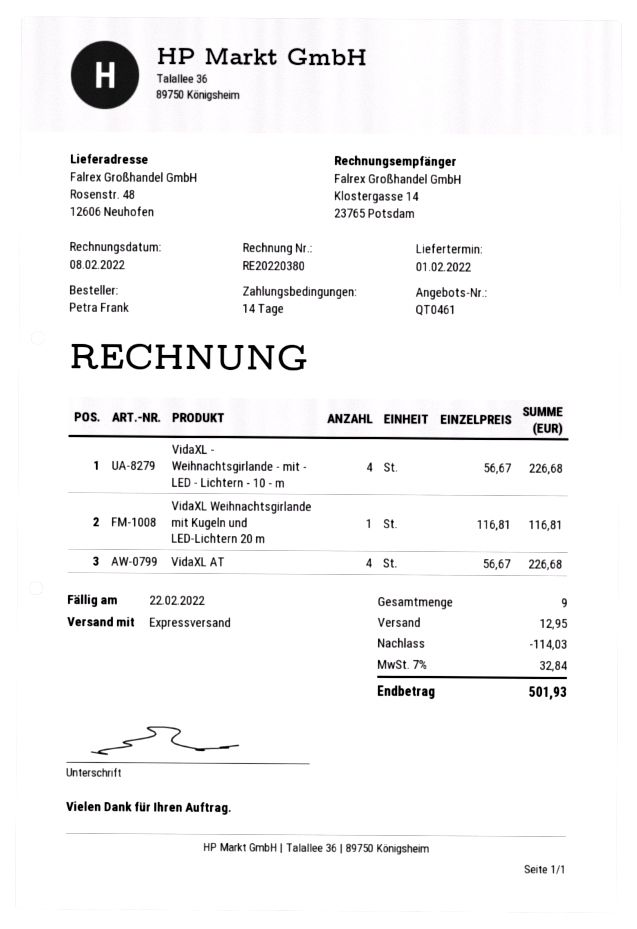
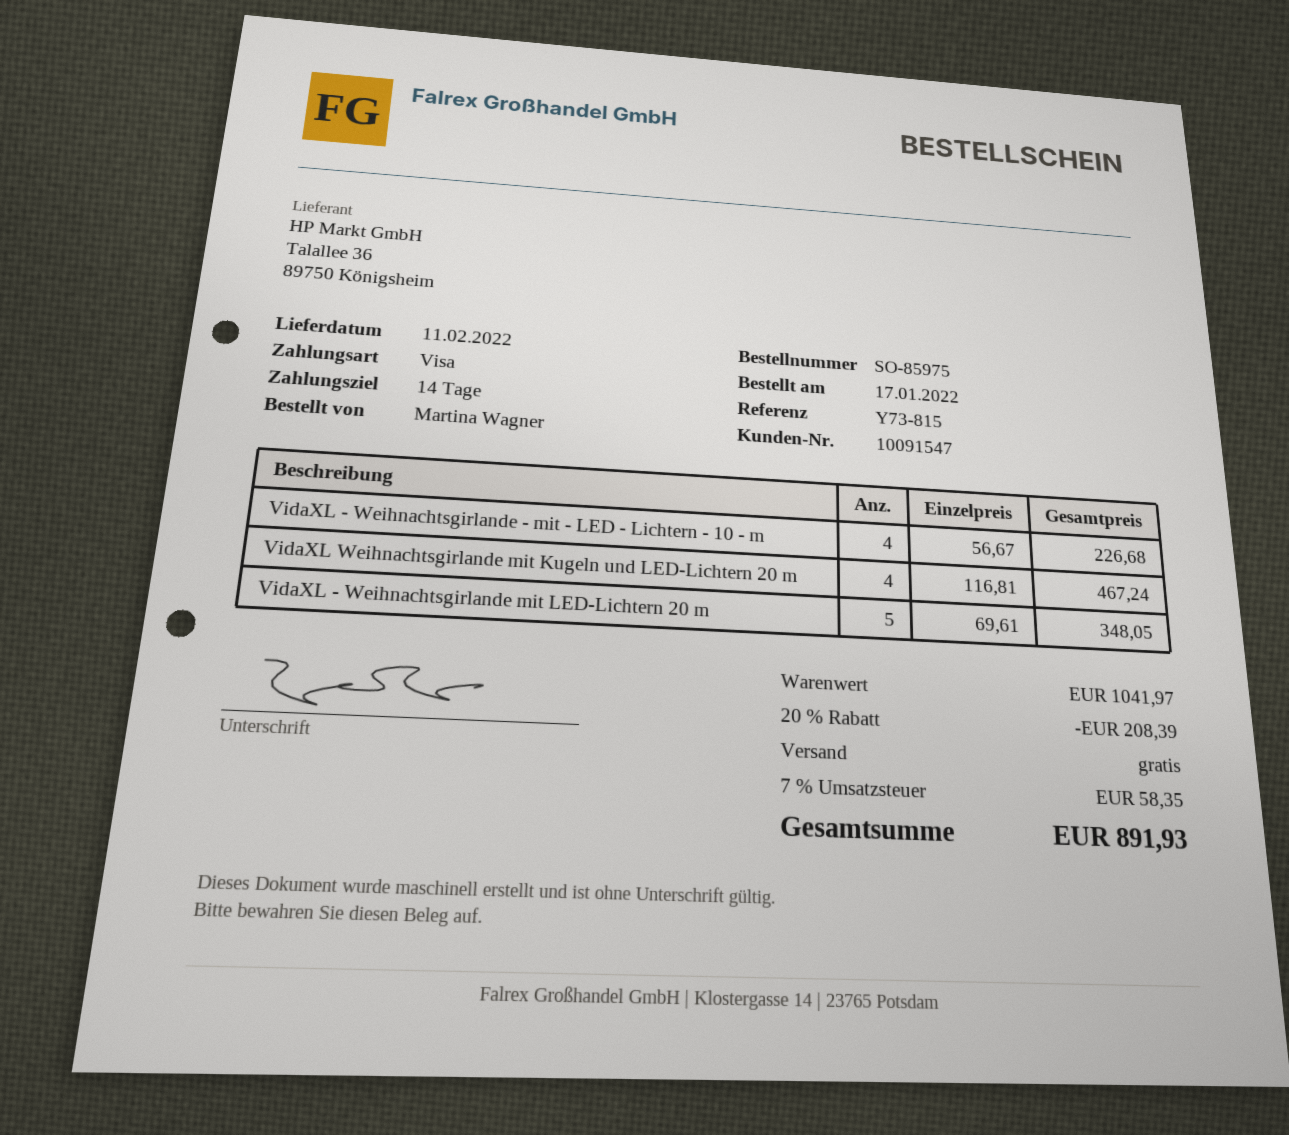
delivery date: 2022-02-01 -> 2022-02-11
ordered by: Petra Frank -> Martina Wagner
VidaXL Weihnachtsgirlande mit Kugeln und LED-Lichtern 20 m: 1 x 116.81 = 116.81 -> 4 x 116.81 = 467.24
VidaXL AT: 4 x 56.67 = 226.68 -> none
VidaXL - Weihnachtsgirlande mit LED-Lichtern 20 m: none -> 5 x 69.61 = 348.05
discount: 114.03 -> 208.39
shipping: 12.95 -> 0.00
tax: 7% = 32.84 -> 7% = 58.35
total: 501.93 -> 891.93

